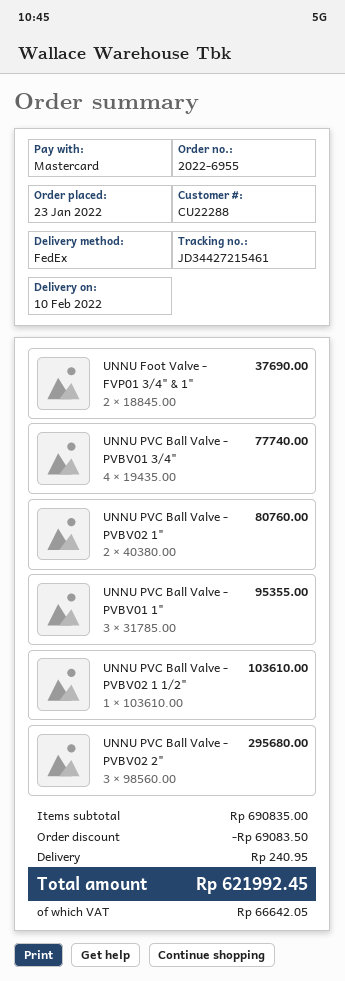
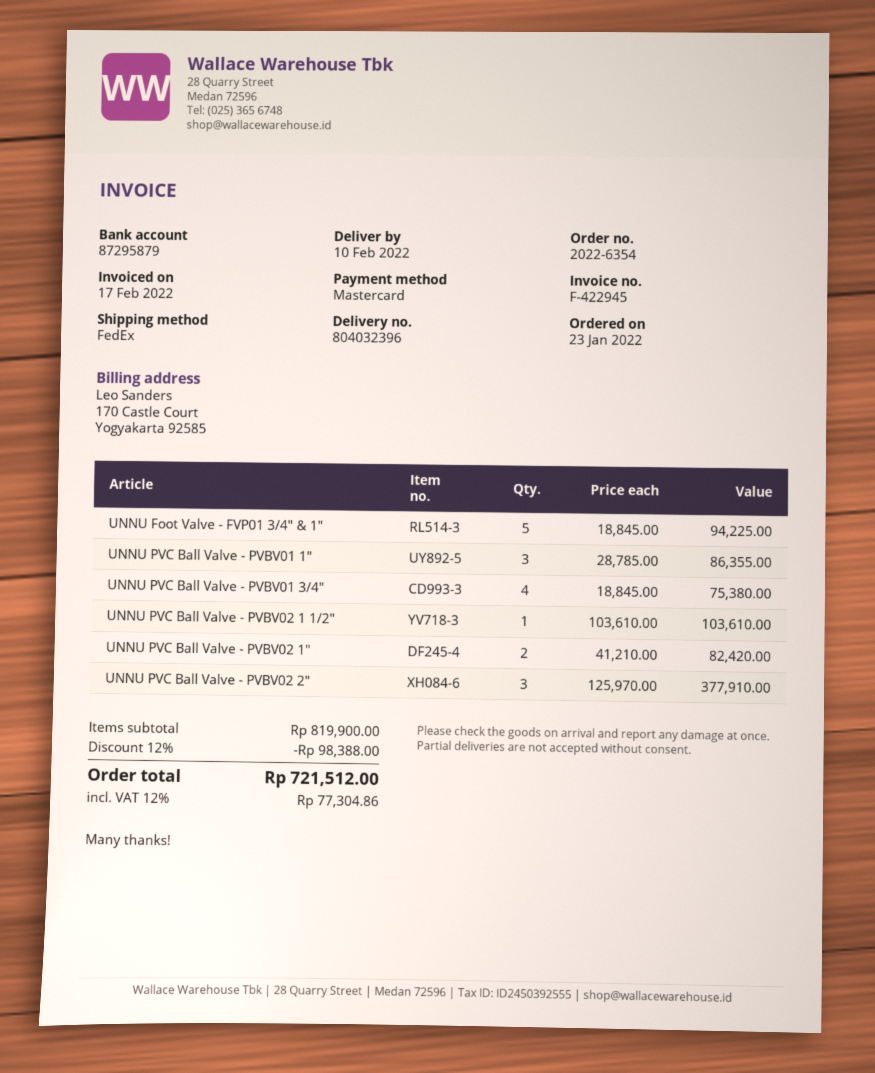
order number: 2022-6955 -> 2022-6354
UNNU Foot Valve - FVP01 3/4" & 1": 2 x 18845.00 = 37690.00 -> 5 x 18845.00 = 94225.00
UNNU PVC Ball Valve - PVBV01 3/4": 4 x 19435.00 = 77740.00 -> 4 x 18845.00 = 75380.00
UNNU PVC Ball Valve - PVBV02 1": 2 x 40380.00 = 80760.00 -> 2 x 41210.00 = 82420.00
UNNU PVC Ball Valve - PVBV01 1": 3 x 31785.00 = 95355.00 -> 3 x 28785.00 = 86355.00
UNNU PVC Ball Valve - PVBV02 2": 3 x 98560.00 = 295680.00 -> 3 x 125970.00 = 377910.00
subtotal: 690835.00 -> 819900.00
discount: 69083.50 -> 98388.00
shipping: 240.95 -> none
tax: 66642.05 -> 77304.86
total: 621992.45 -> 721512.00

